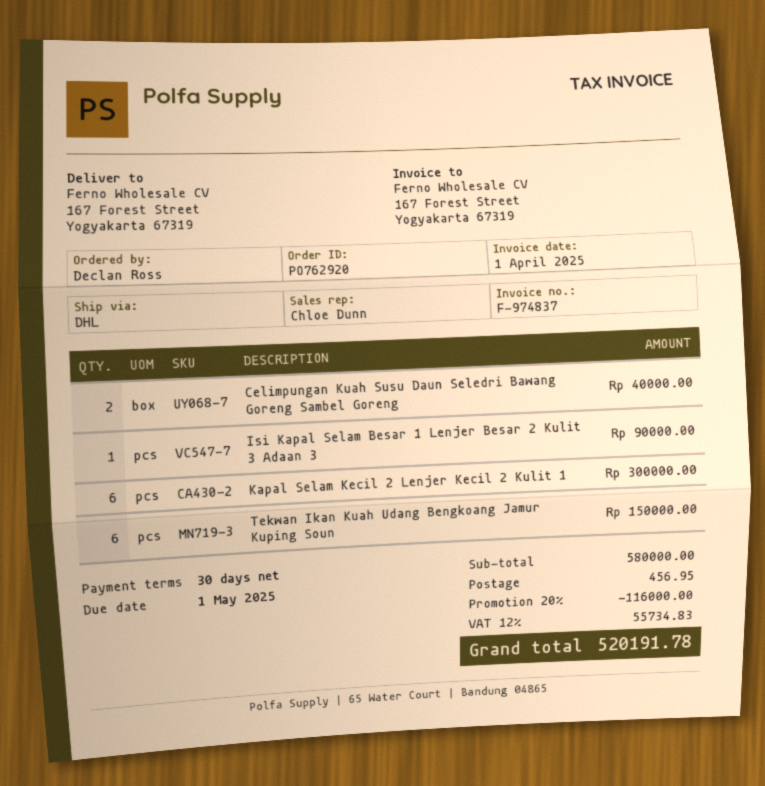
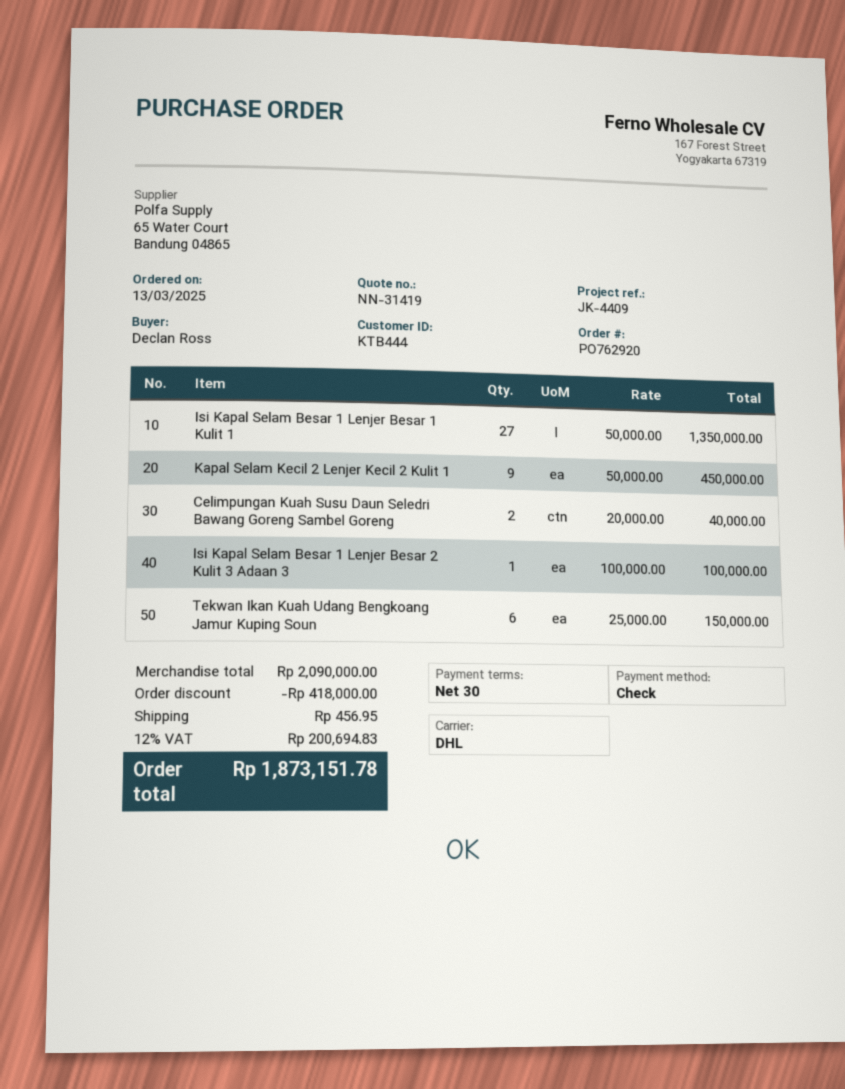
Isi Kapal Selam Besar 1 Lenjer Besar 2 Kulit 3 Adaan 3: 1 for 90000.00 -> 1 for 100000.00
Kapal Selam Kecil 2 Lenjer Kecil 2 Kulit 1: 6 for 300000.00 -> 9 for 450000.00
Isi Kapal Selam Besar 1 Lenjer Besar 1 Kulit 1: none -> 27 for 1350000.00
subtotal: 580000.00 -> 2090000.00
discount: 116000.00 -> 418000.00
tax: 12% = 55734.83 -> 12% = 200694.83
total: 520191.78 -> 1873151.78

